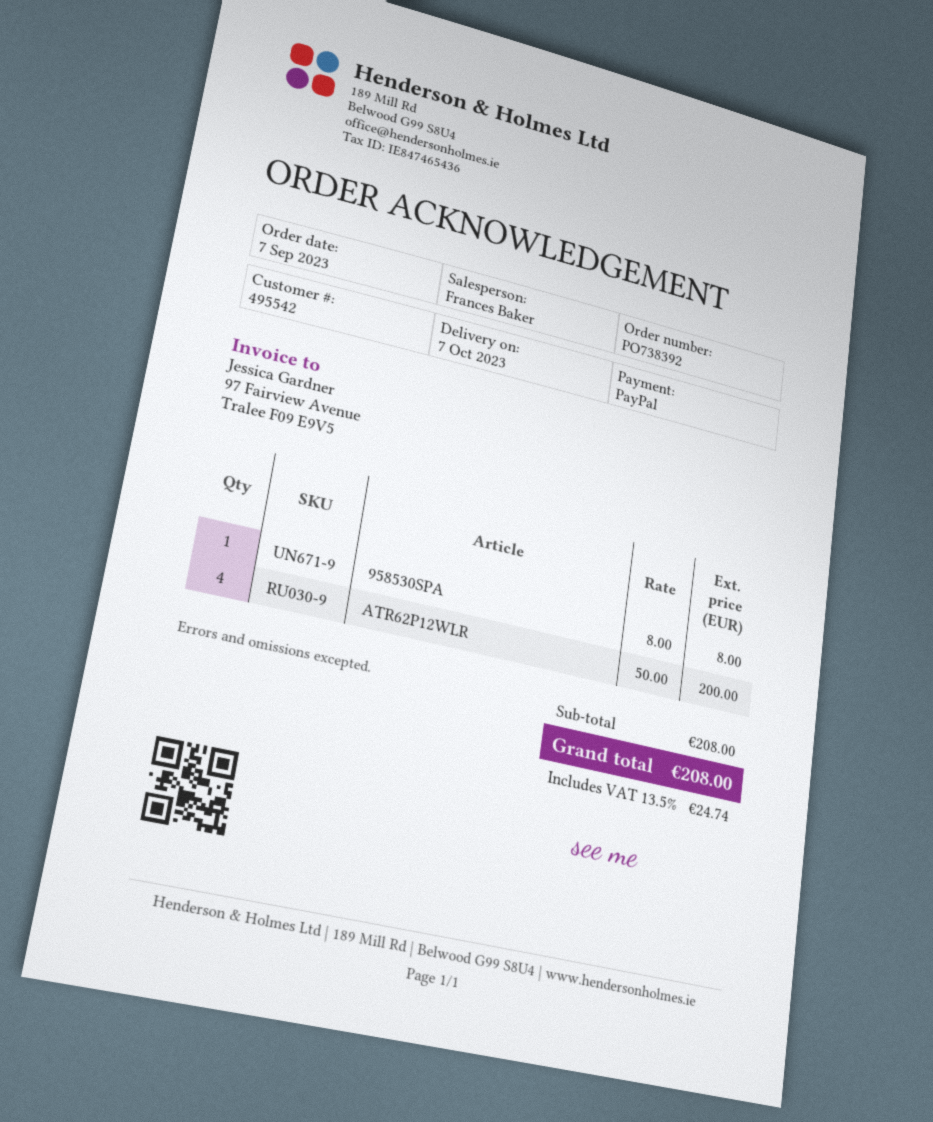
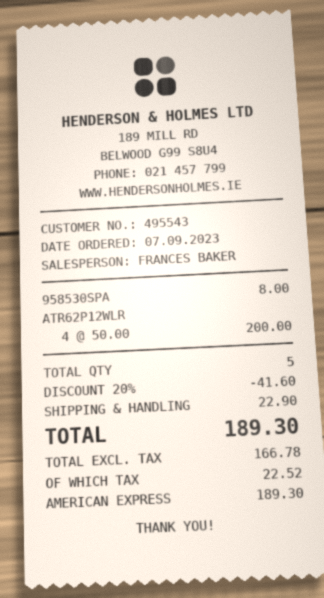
customer number: 495542 -> 495543
payment method: PayPal -> American Express
discount: none -> 20% = 41.60
shipping: none -> 22.90
tax: 24.74 -> 22.52
total: 208.00 -> 189.30

